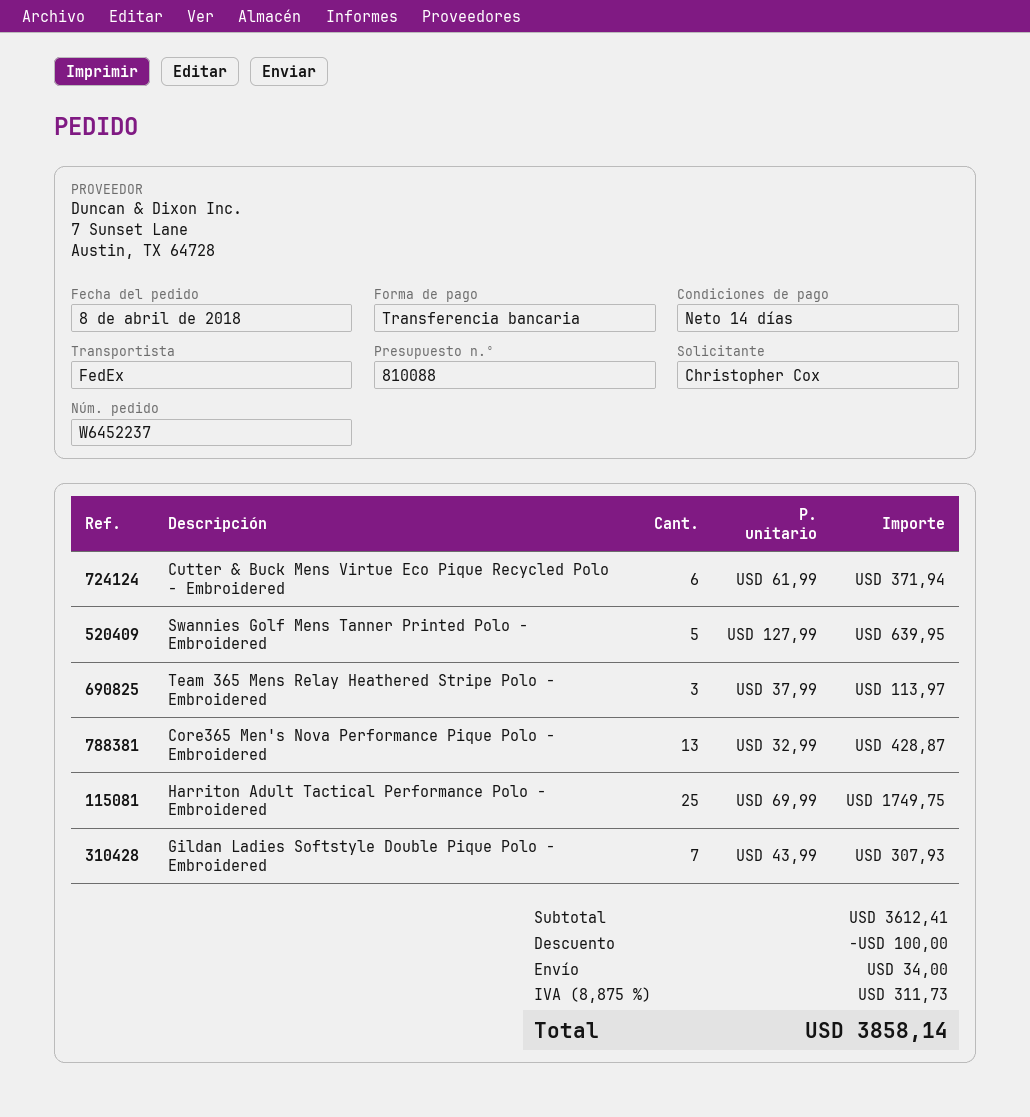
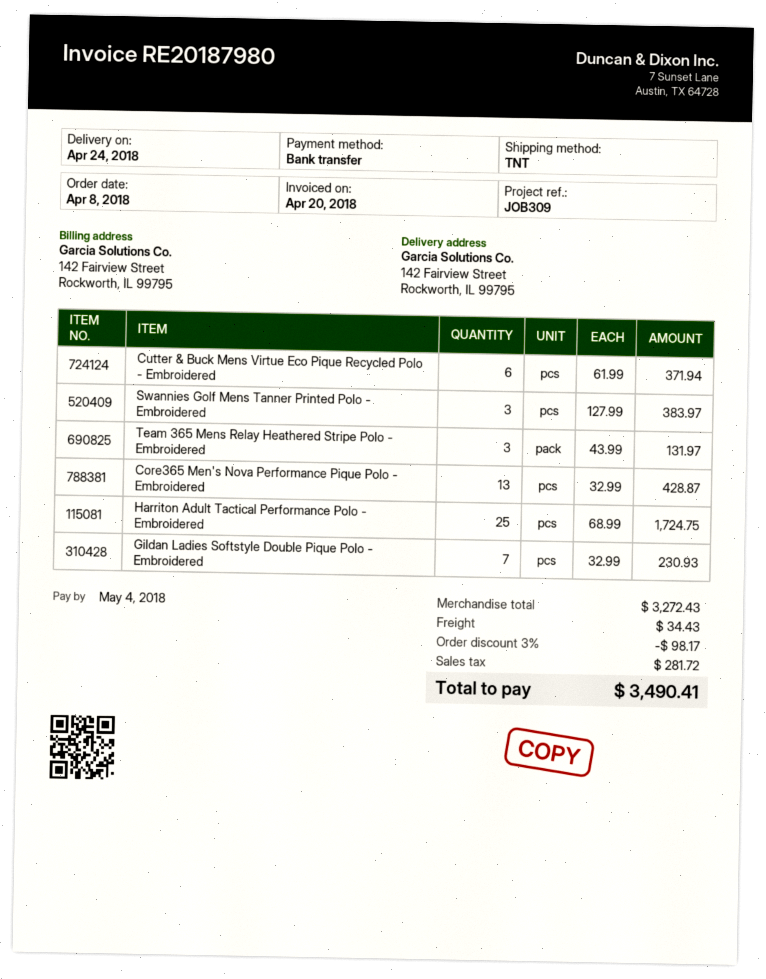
shipping method: FedEx -> TNT
Swannies Golf Mens Tanner Printed Polo - Embroidered: 5 x 127.99 = 639.95 -> 3 x 127.99 = 383.97
Team 365 Mens Relay Heathered Stripe Polo - Embroidered: 3 x 37.99 = 113.97 -> 3 x 43.99 = 131.97
Harriton Adult Tactical Performance Polo - Embroidered: 25 x 69.99 = 1749.75 -> 25 x 68.99 = 1724.75
Gildan Ladies Softstyle Double Pique Polo - Embroidered: 7 x 43.99 = 307.93 -> 7 x 32.99 = 230.93
subtotal: 3612.41 -> 3272.43
discount: 100.00 -> 98.17
shipping: 34.00 -> 34.43
tax: 311.73 -> 281.72
total: 3858.14 -> 3490.41

